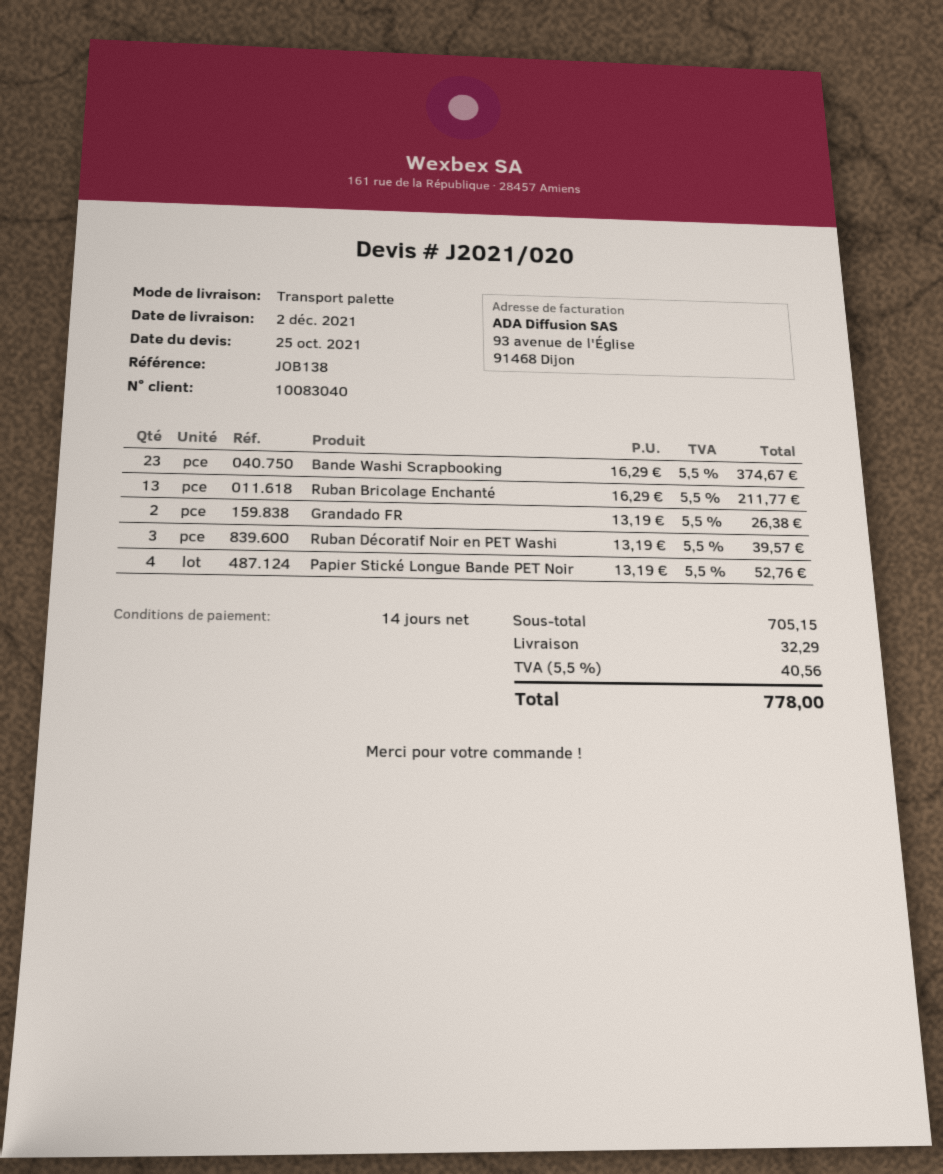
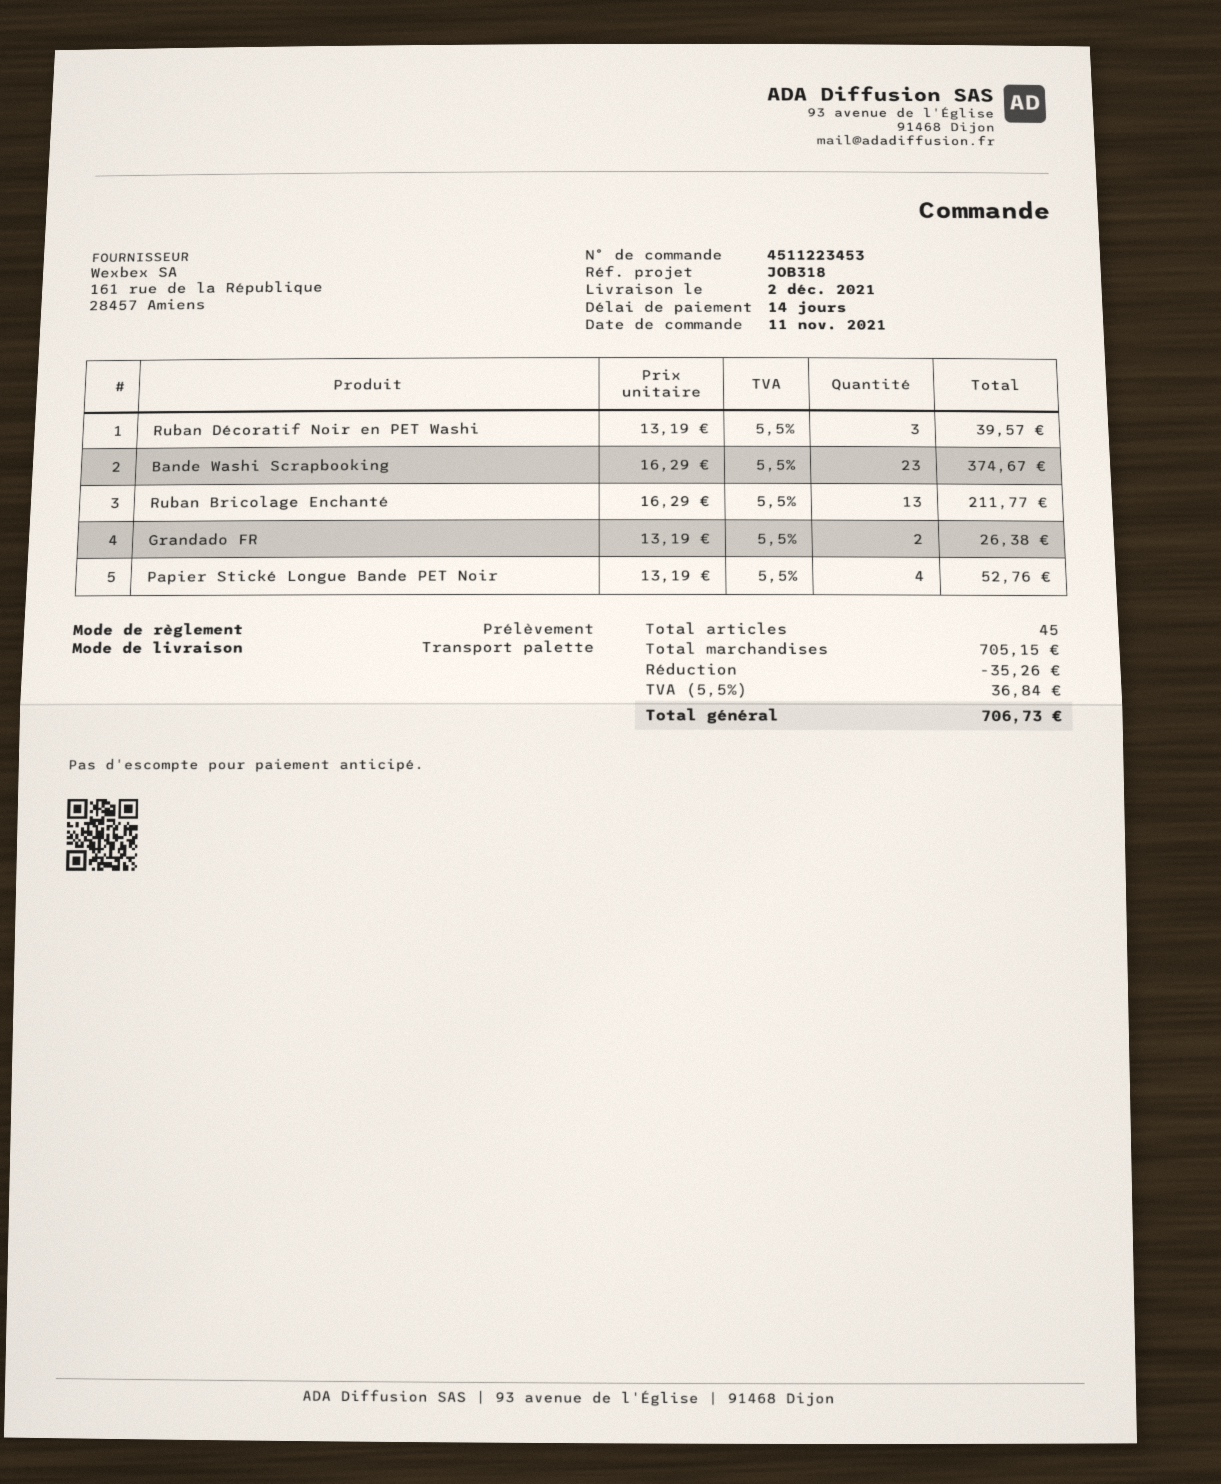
reference: JOB138 -> JOB318
discount: none -> 35.26
shipping: 32.29 -> none
tax: 5.5% = 40.56 -> 5.5% = 36.84
total: 778.00 -> 706.73

